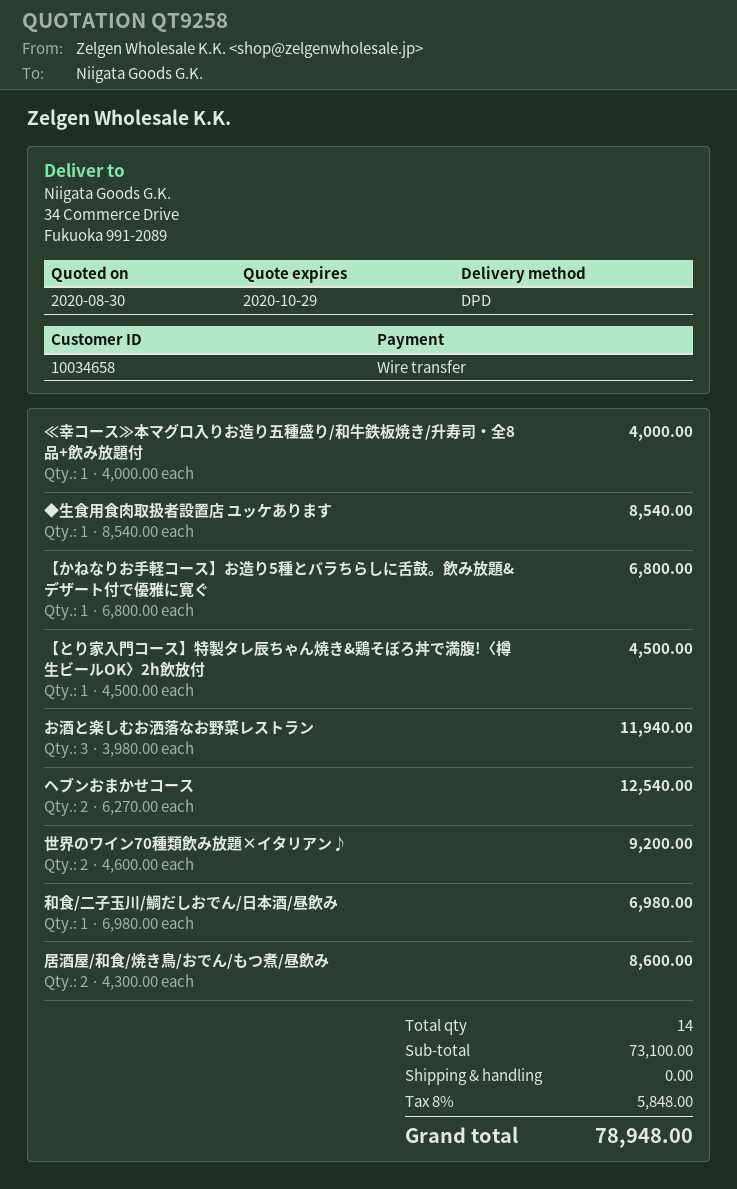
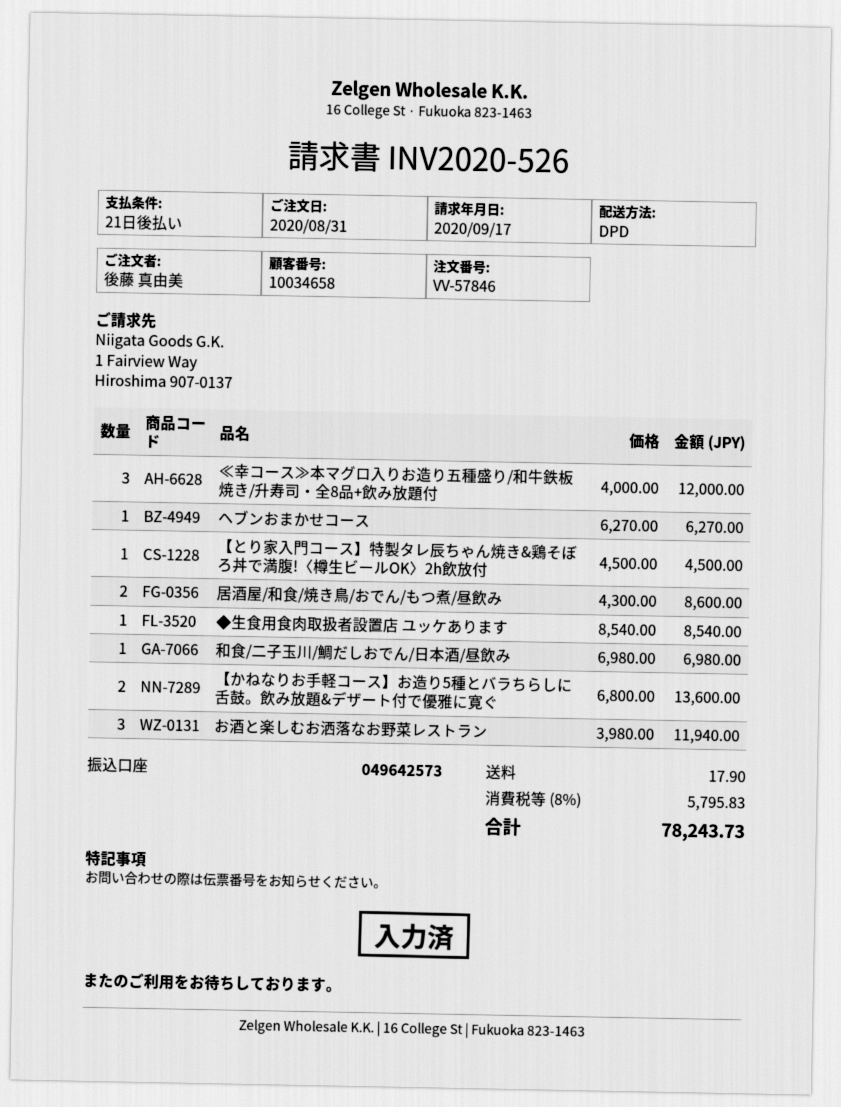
≪幸コース≫本マグロ入りお造り五種盛り/和牛鉄板焼き/升寿司・全8品+飲み放題付: 1 x 4000.00 = 4000.00 -> 3 x 4000.00 = 12000.00
【かねなりお手軽コース】お造り5種とバラちらしに舌鼓。飲み放題&デザート付で優雅に寛ぐ: 1 x 6800.00 = 6800.00 -> 2 x 6800.00 = 13600.00
ヘブンおまかせコース: 2 x 6270.00 = 12540.00 -> 1 x 6270.00 = 6270.00
世界のワイン70種類飲み放題×イタリアン♪: 2 x 4600.00 = 9200.00 -> none
shipping: 0.00 -> 17.90
tax: 8% = 5848.00 -> 8% = 5795.83
total: 78948.00 -> 78243.73

